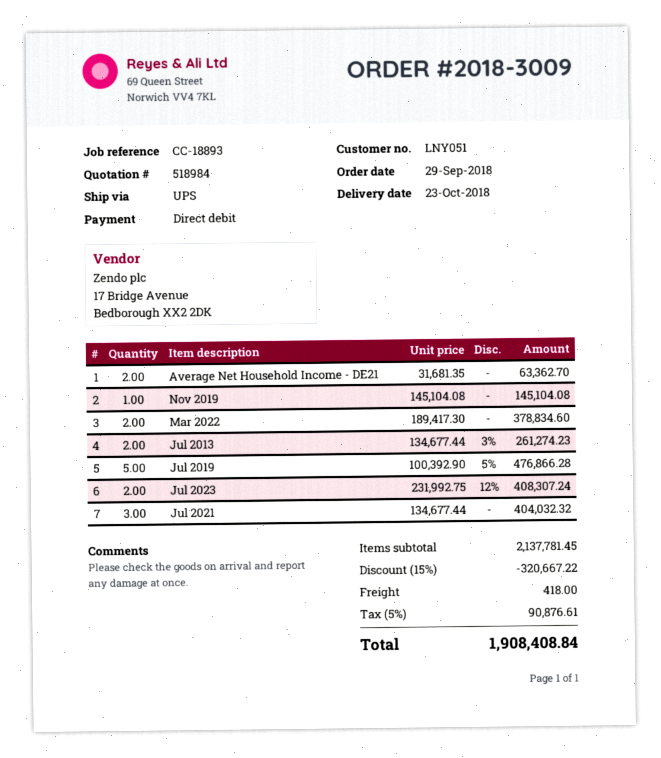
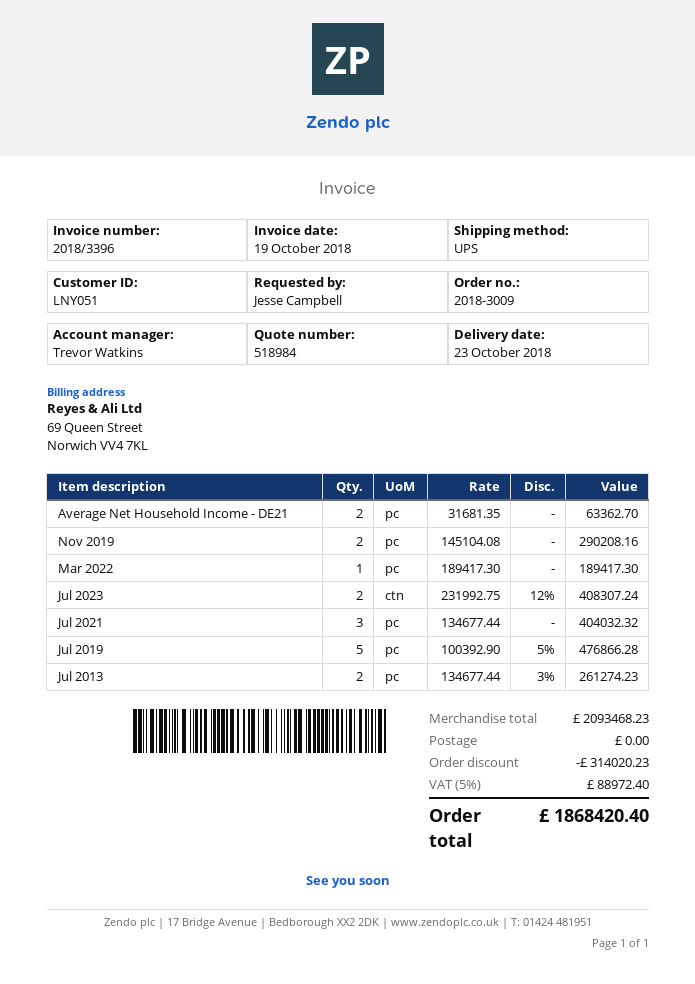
Nov 2019: 1 x 145104.08 = 145104.08 -> 2 x 145104.08 = 290208.16
Mar 2022: 2 x 189417.30 = 378834.60 -> 1 x 189417.30 = 189417.30
subtotal: 2137781.45 -> 2093468.23
discount: 320667.22 -> 314020.23
shipping: 418.00 -> 0.00
tax: 5% = 90876.61 -> 5% = 88972.40
total: 1908408.84 -> 1868420.40

